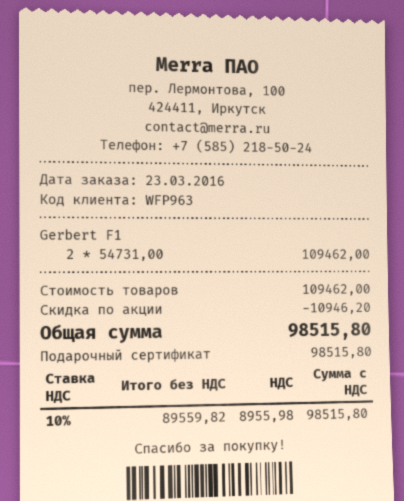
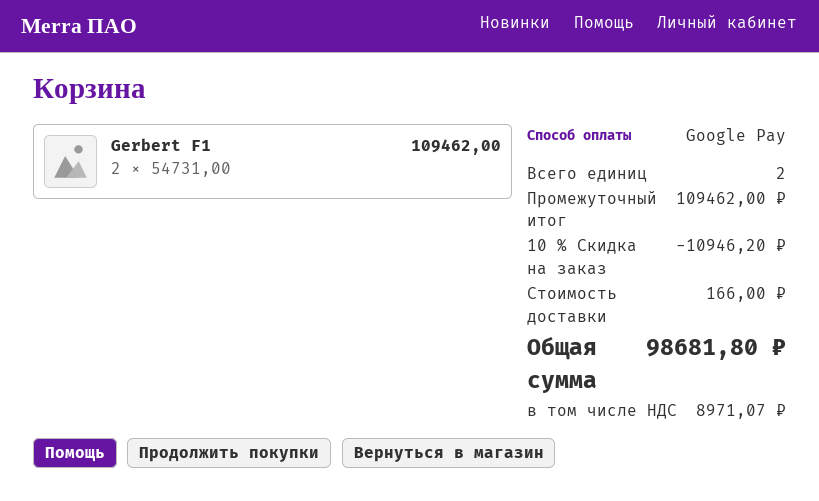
payment method: gift card -> Google Pay
shipping: none -> 166.00
tax: 8955.98 -> 8971.07
total: 98515.80 -> 98681.80

